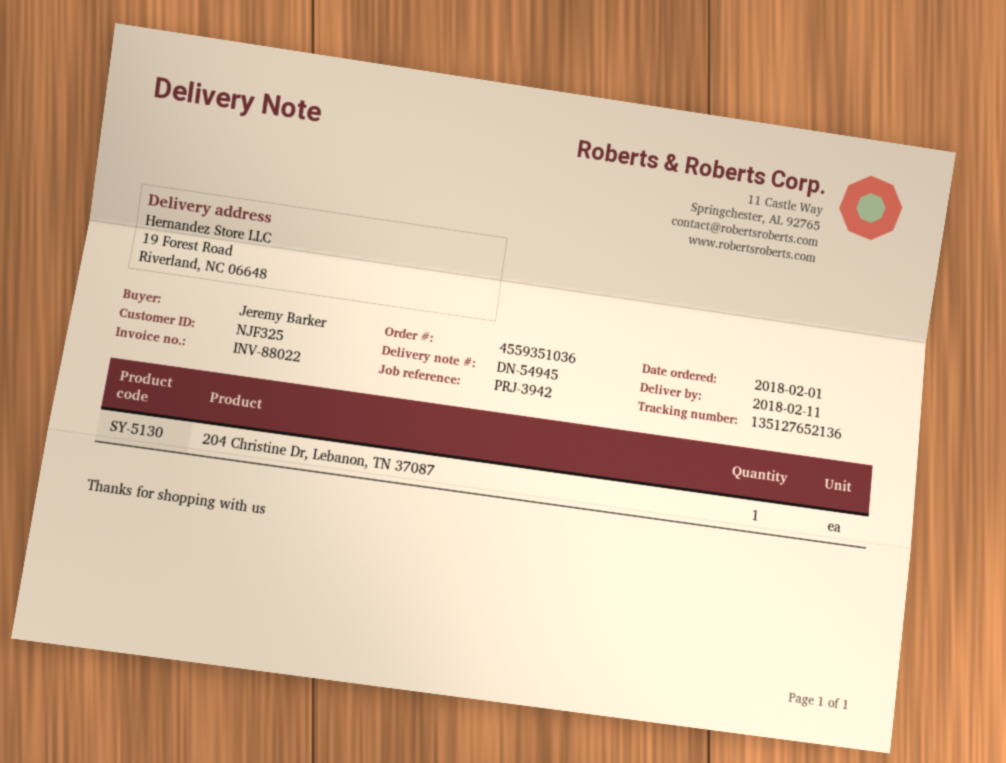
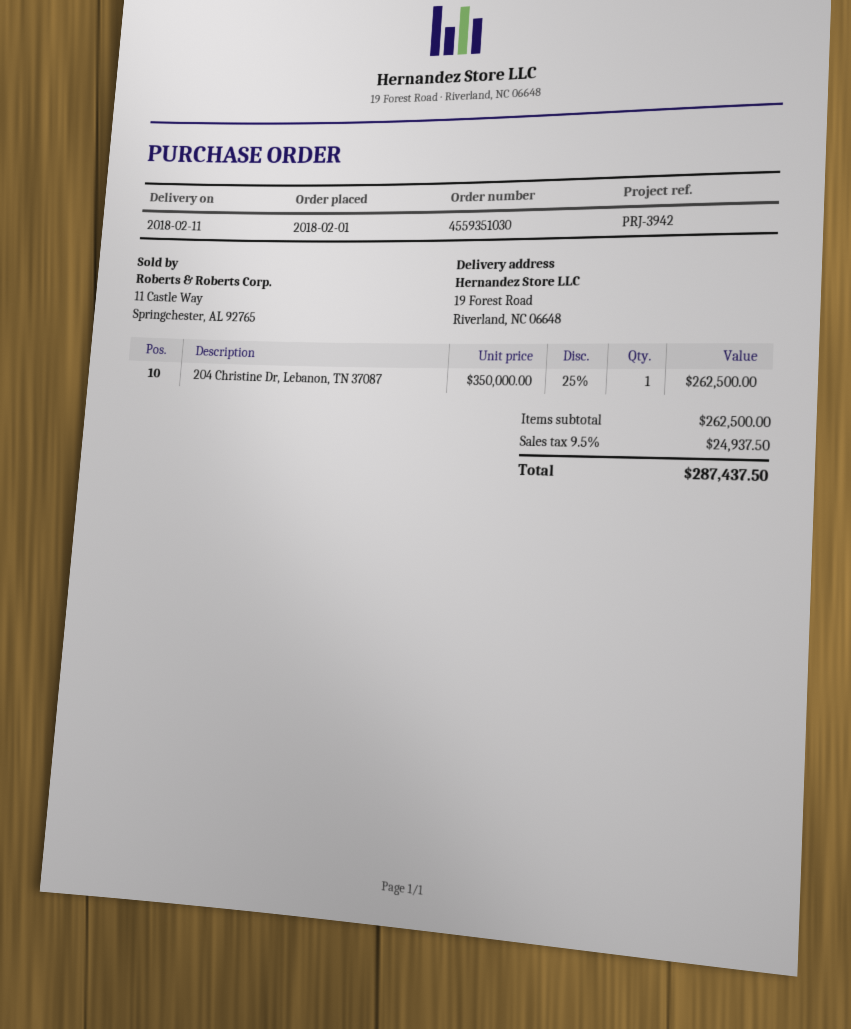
order number: 4559351036 -> 4559351030

